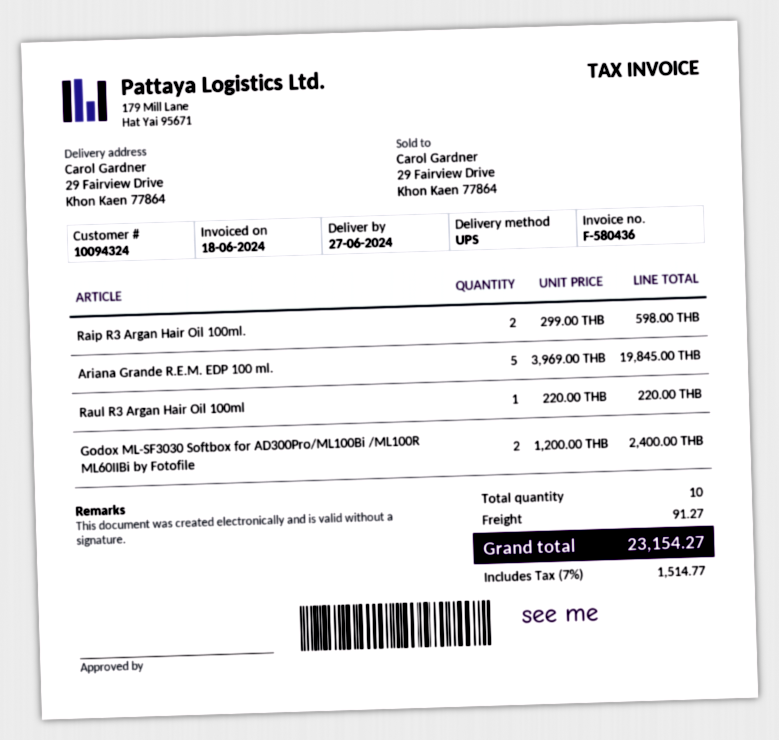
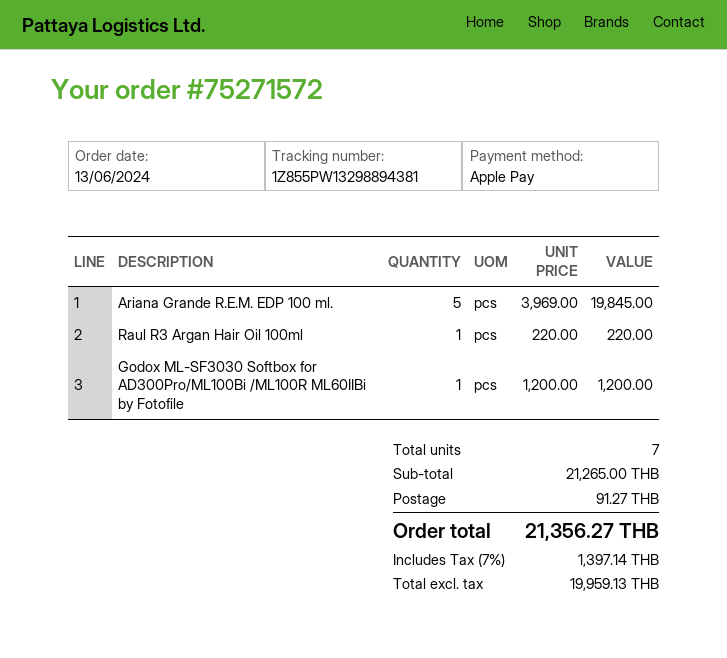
Raip R3 Argan Hair Oil 100ml.: 2 x 299.00 = 598.00 -> none
Godox ML-SF3030 Softbox for AD300Pro/ML100Bi /ML100R ML60IIBi by Fotofile: 2 x 1200.00 = 2400.00 -> 1 x 1200.00 = 1200.00
total quantity: 10 -> 7
tax: 7% = 1514.77 -> 7% = 1397.14
total: 23154.27 -> 21356.27

